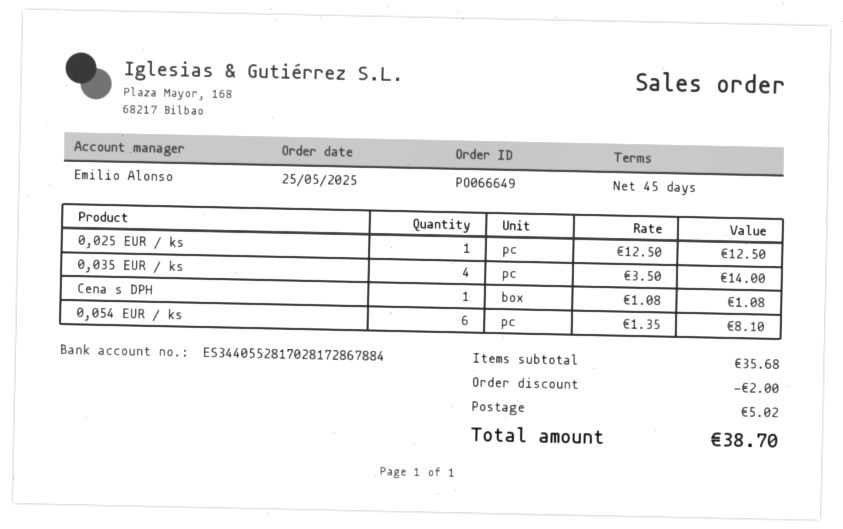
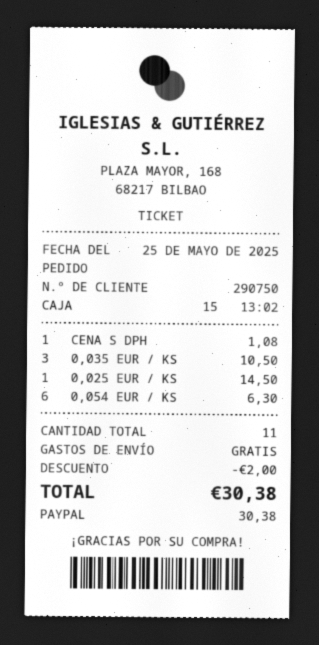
0,025 EUR / ks: 1 for 12.50 -> 1 for 14.50
0,035 EUR / ks: 4 for 14.00 -> 3 for 10.50
0,054 EUR / ks: 6 for 8.10 -> 6 for 6.30
shipping: 5.02 -> 0.00
total: 38.70 -> 30.38

